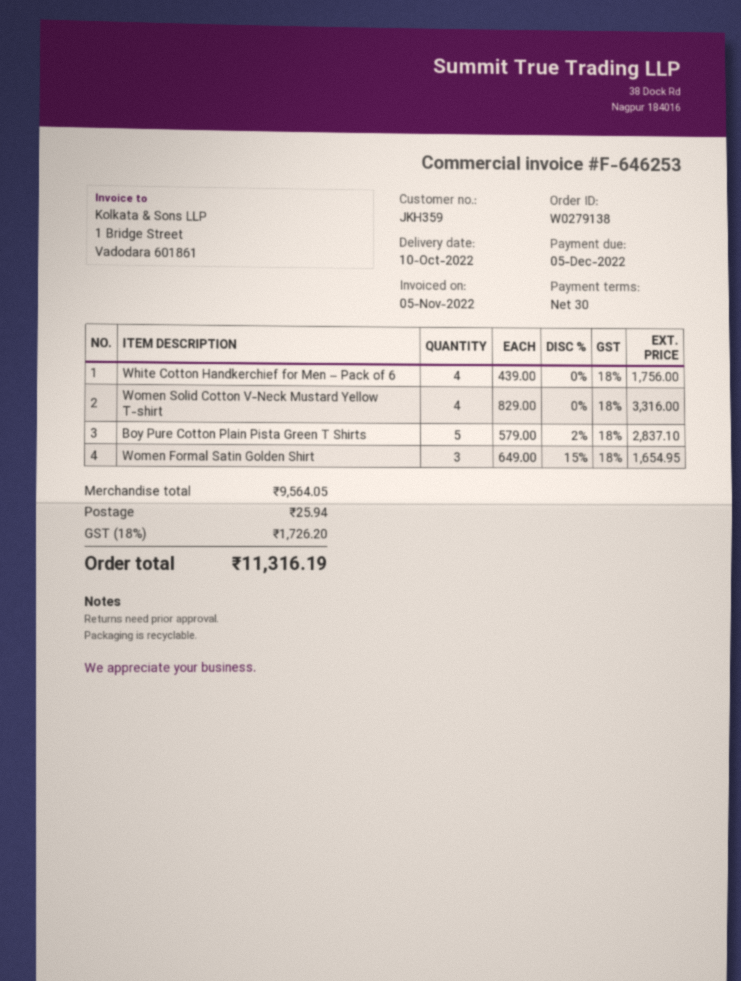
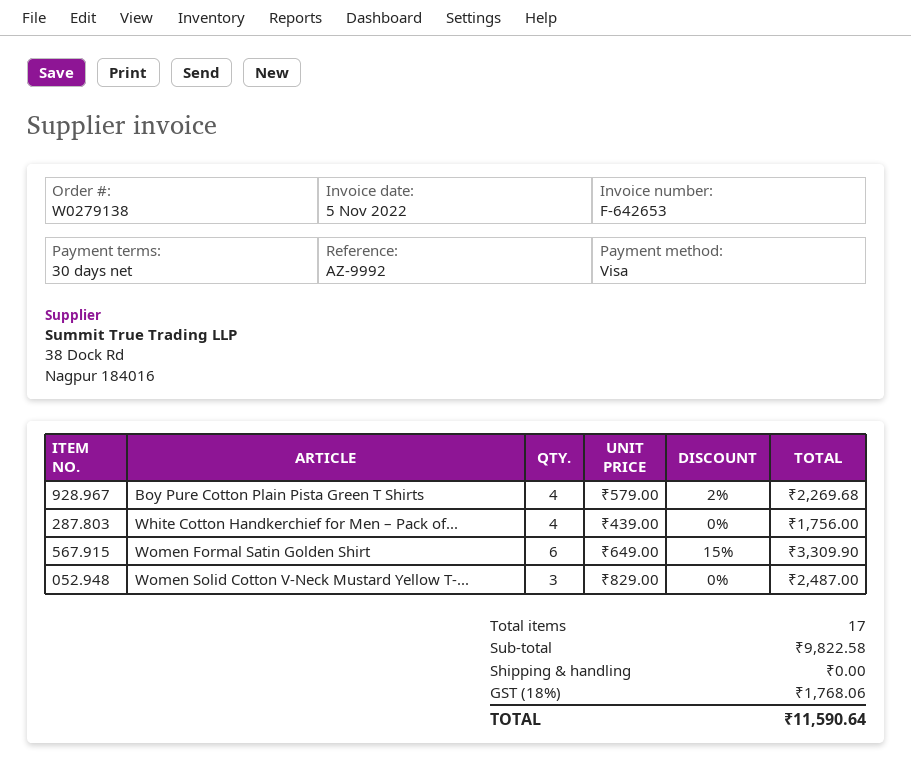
invoice number: F-646253 -> F-642653
Women Solid Cotton V-Neck Mustard Yellow T-shirt: 4 x 829.00 = 3316.00 -> 3 x 829.00 = 2487.00
Boy Pure Cotton Plain Pista Green T Shirts: 5 x 579.00 - 2% = 2837.10 -> 4 x 579.00 - 2% = 2269.68
Women Formal Satin Golden Shirt: 3 x 649.00 - 15% = 1654.95 -> 6 x 649.00 - 15% = 3309.90
subtotal: 9564.05 -> 9822.58
shipping: 25.94 -> 0.00
tax: 18% = 1726.20 -> 18% = 1768.06
total: 11316.19 -> 11590.64

